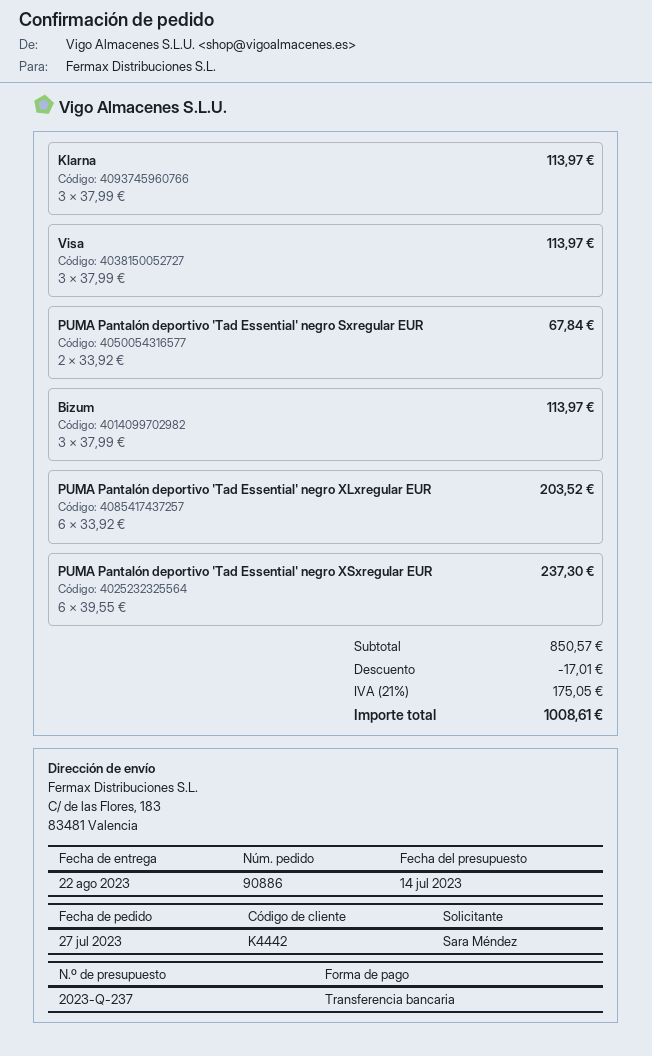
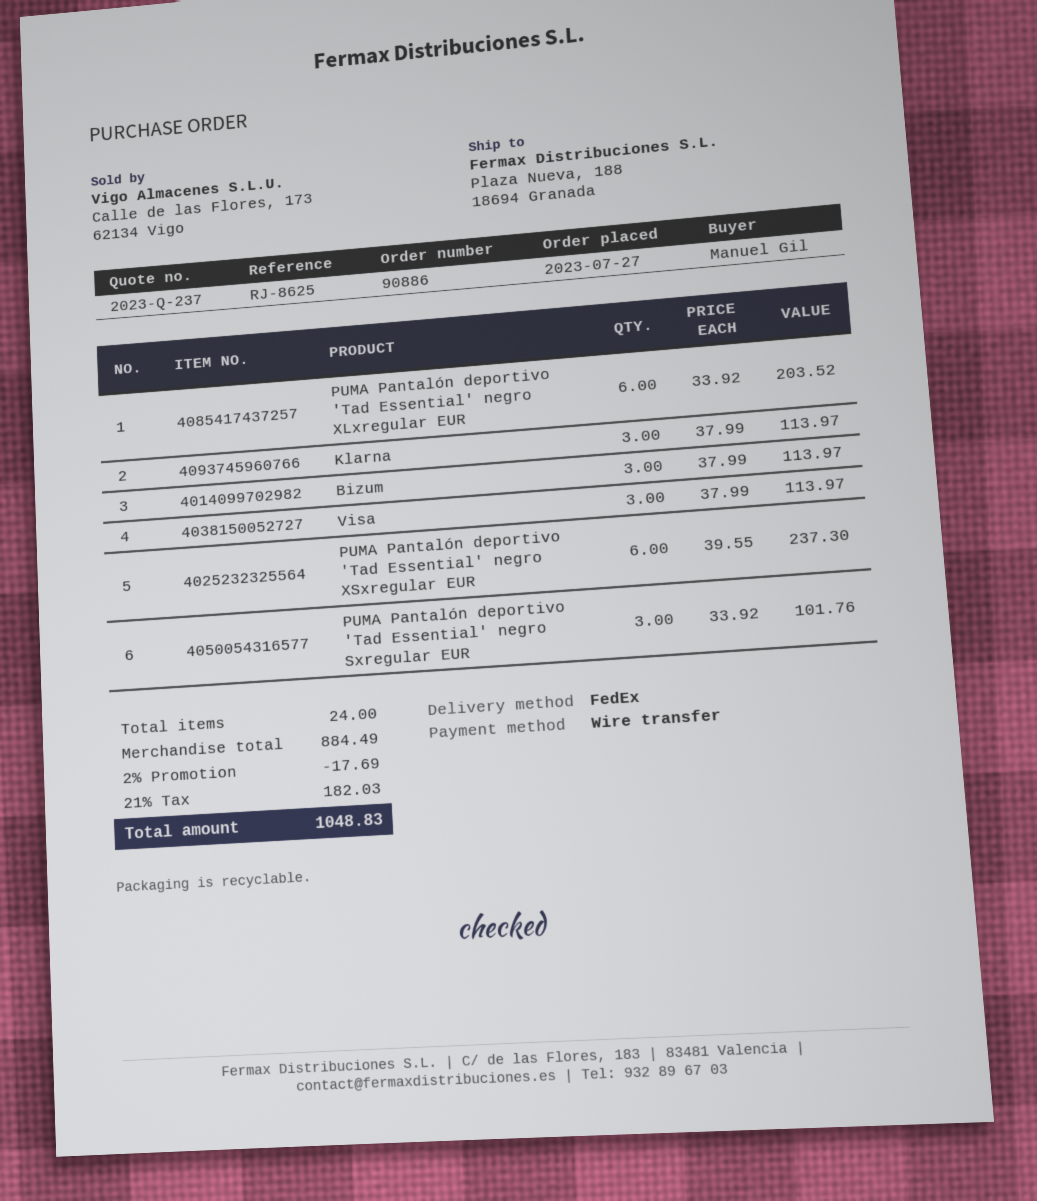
ordered by: Sara Méndez -> Manuel Gil
ship to: C/ de las Flores, 183, 83481 Valencia -> Plaza Nueva, 188, 18694 Granada
PUMA Pantalón deportivo 'Tad Essential' negro Sxregular EUR: 2 x 33.92 = 67.84 -> 3 x 33.92 = 101.76
subtotal: 850.57 -> 884.49
discount: 17.01 -> 17.69
tax: 21% = 175.05 -> 21% = 182.03
total: 1008.61 -> 1048.83

